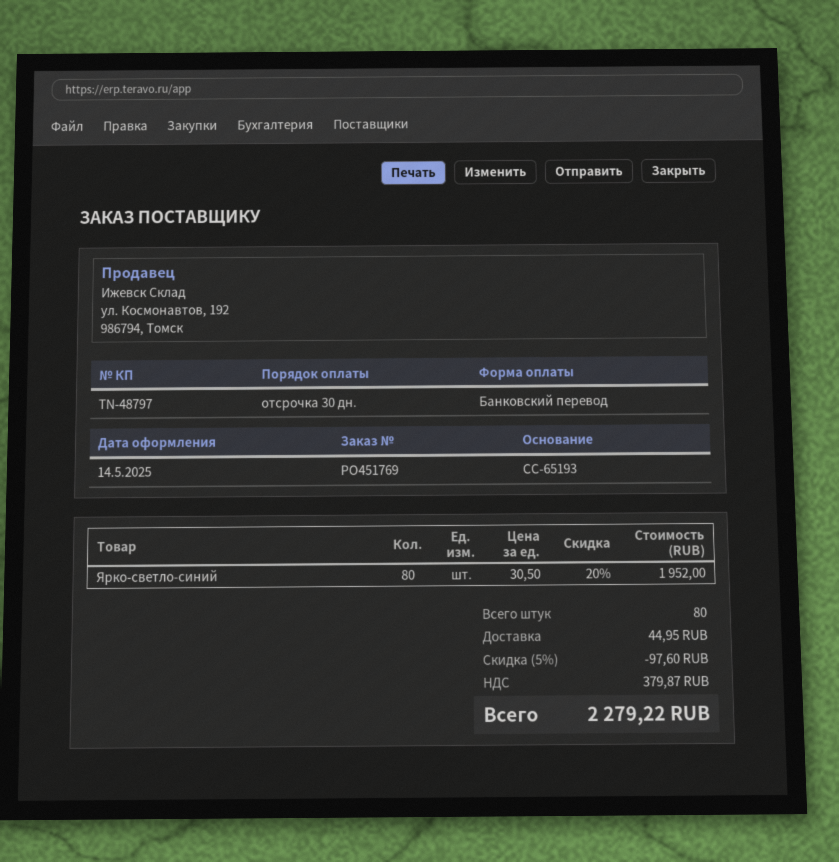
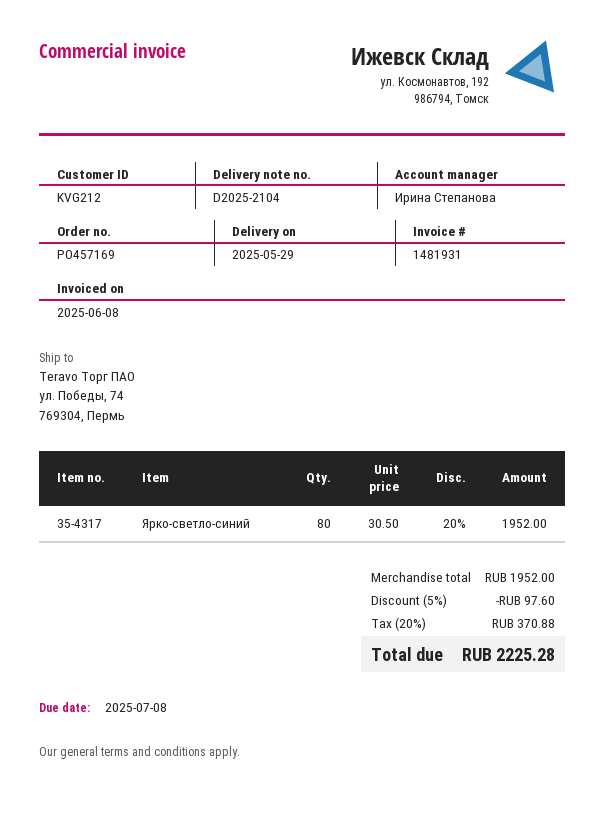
order number: PO451769 -> PO457169
shipping: 44.95 -> none
tax: 379.87 -> 370.88
total: 2279.22 -> 2225.28

